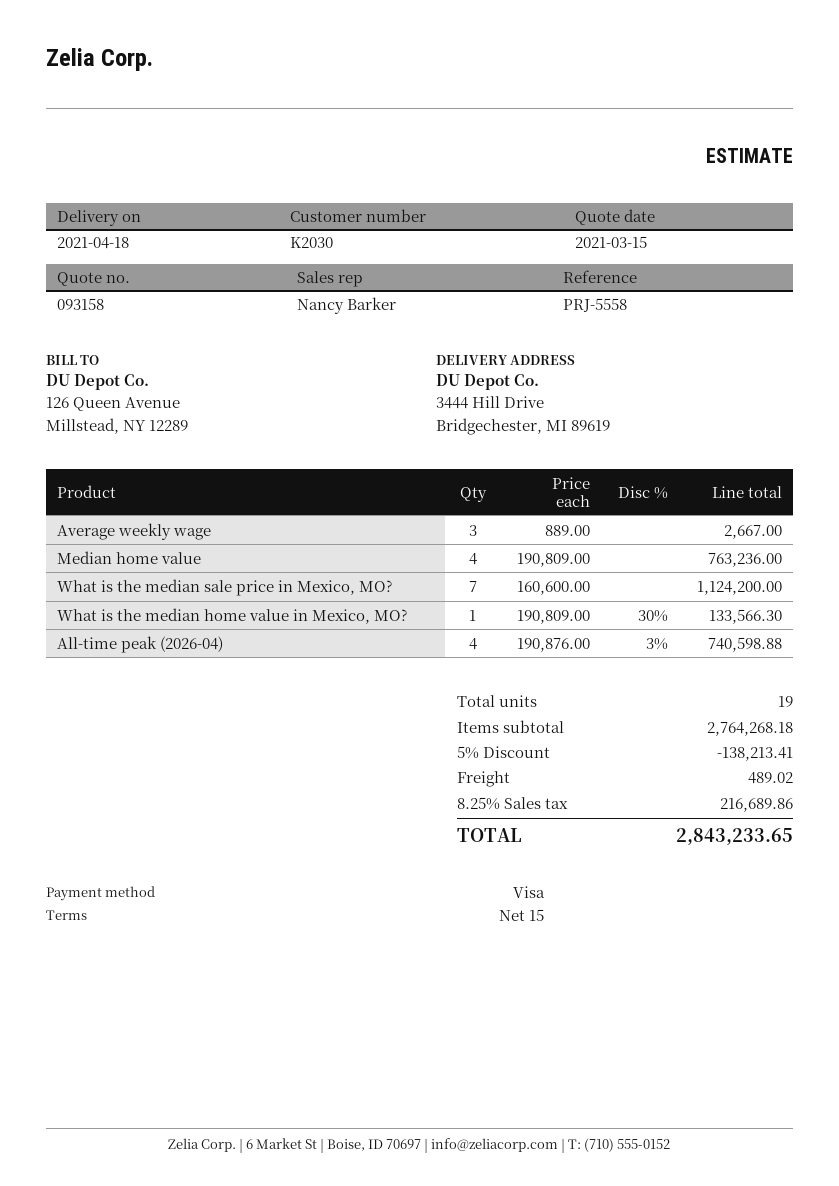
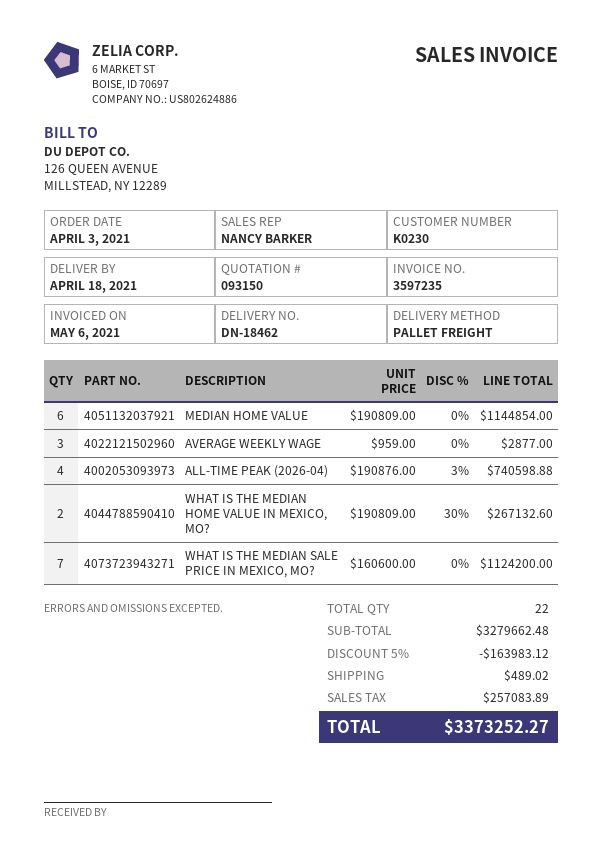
quote number: 093158 -> 093150
customer number: K2030 -> K0230
Average weekly wage: 3 x 889.00 = 2667.00 -> 3 x 959.00 = 2877.00
Median home value: 4 x 190809.00 = 763236.00 -> 6 x 190809.00 = 1144854.00
What is the median home value in Mexico, MO?: 1 x 190809.00 - 30% = 133566.30 -> 2 x 190809.00 - 30% = 267132.60
total quantity: 19 -> 22
subtotal: 2764268.18 -> 3279662.48
discount: 5% = 138213.41 -> 5% = 163983.12
tax: 216689.86 -> 257083.89
total: 2843233.65 -> 3373252.27

